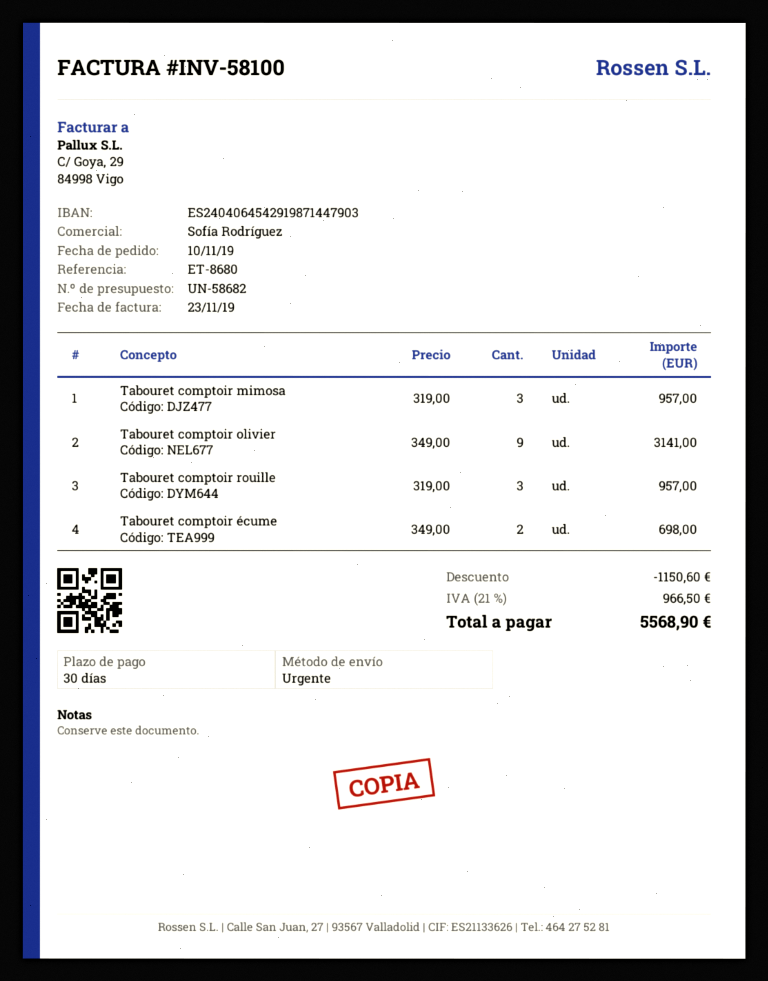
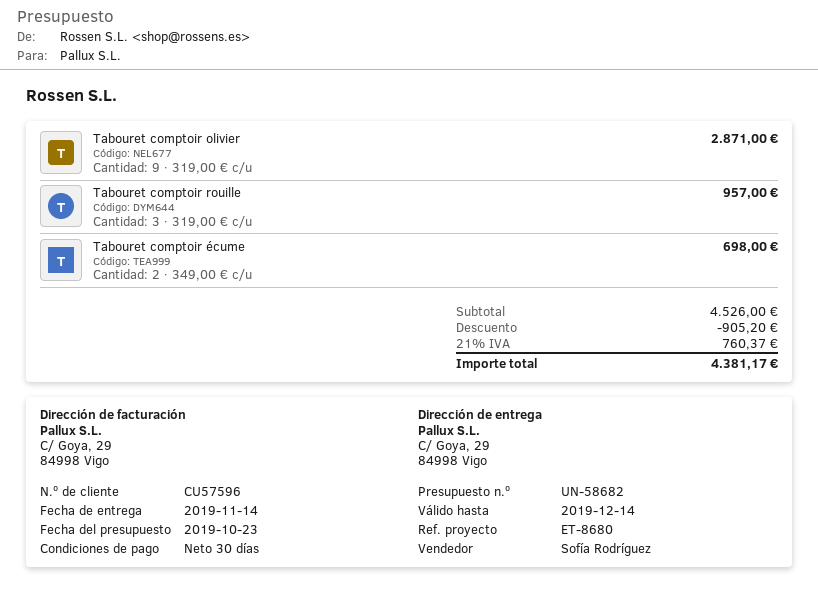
Tabouret comptoir mimosa: 3 x 319.00 = 957.00 -> none
Tabouret comptoir olivier: 9 x 349.00 = 3141.00 -> 9 x 319.00 = 2871.00
discount: 1150.60 -> 905.20
tax: 21% = 966.50 -> 21% = 760.37
total: 5568.90 -> 4381.17

